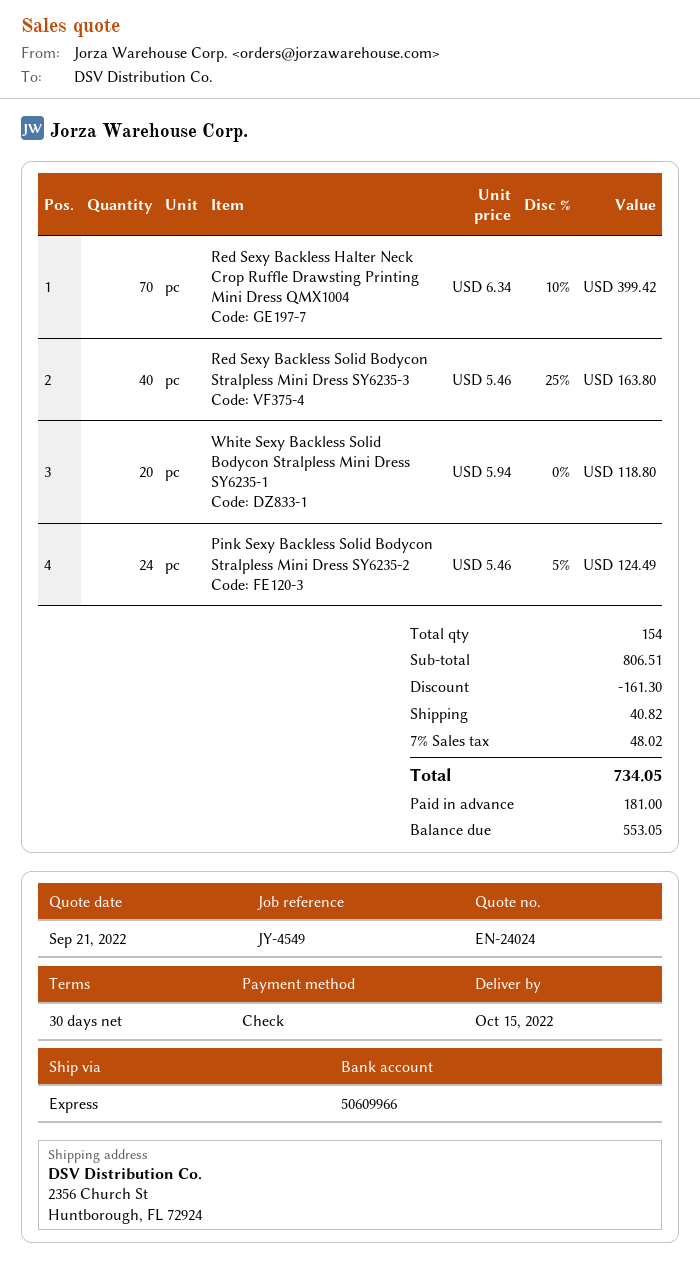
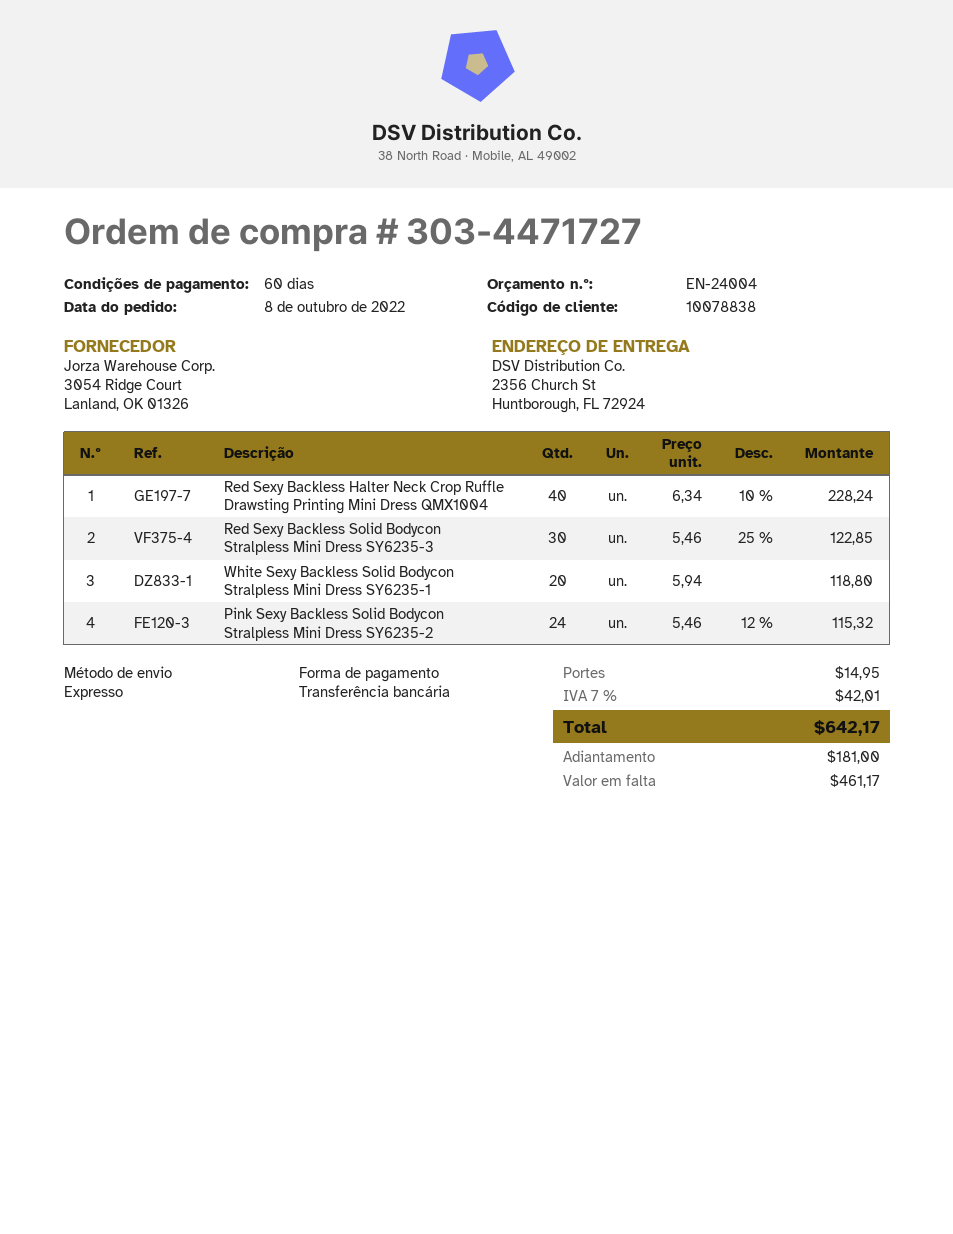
quote number: EN-24024 -> EN-24004
payment terms: 30 days -> 60 days
payment method: cheque -> bank transfer
Red Sexy Backless Halter Neck Crop Ruffle Drawsting Printing Mini Dress QMX1004: 70 x 6.34 - 10% = 399.42 -> 40 x 6.34 - 10% = 228.24
Red Sexy Backless Solid Bodycon Stralpless Mini Dress SY6235-3: 40 x 5.46 - 25% = 163.80 -> 30 x 5.46 - 25% = 122.85
Pink Sexy Backless Solid Bodycon Stralpless Mini Dress SY6235-2: 24 x 5.46 - 5% = 124.49 -> 24 x 5.46 - 12% = 115.32
discount: 161.30 -> none
shipping: 40.82 -> 14.95
tax: 7% = 48.02 -> 7% = 42.01
total: 734.05 -> 642.17
balance: 553.05 -> 461.17

